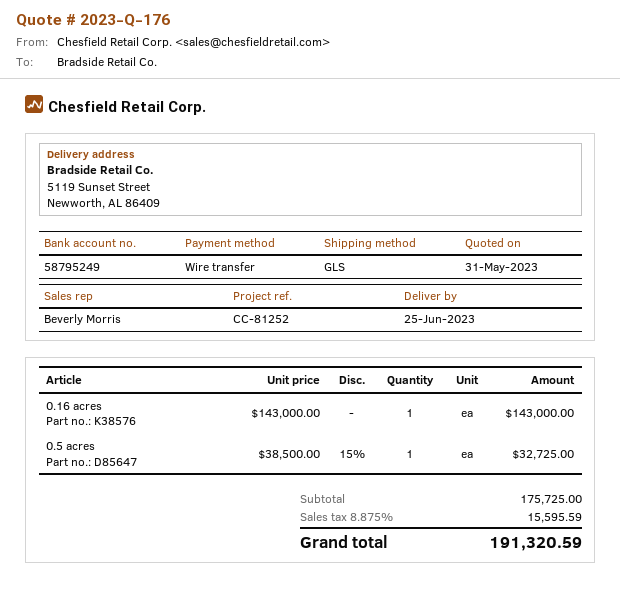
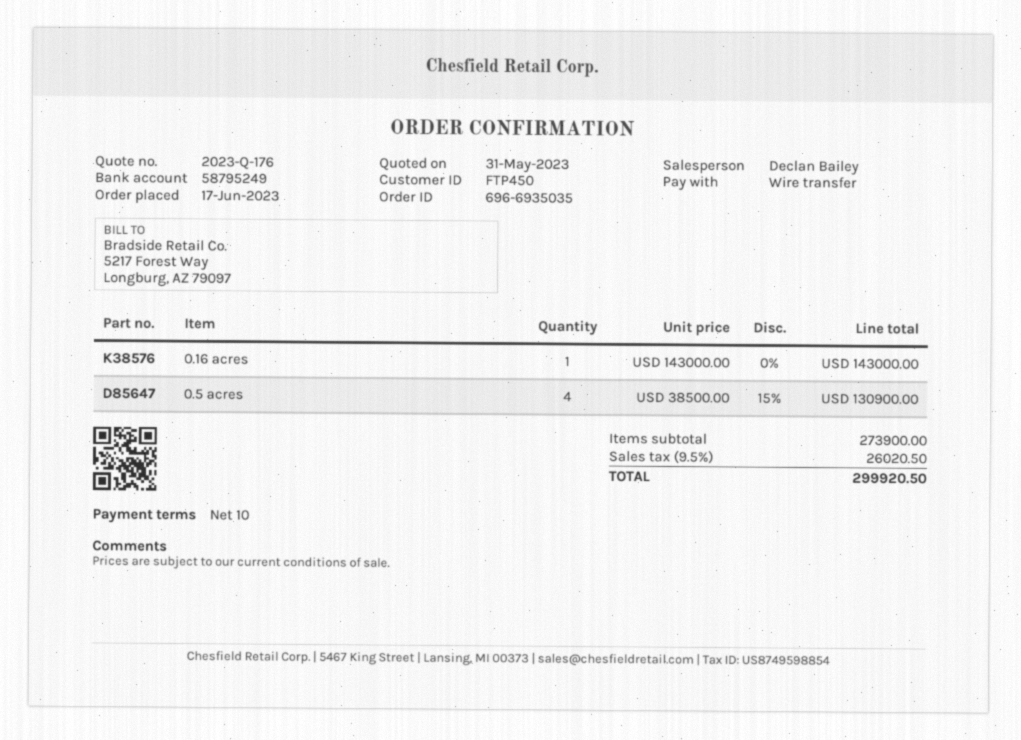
sales rep: Beverly Morris -> Declan Bailey
0.5 acres: 1 x 38500.00 - 15% = 32725.00 -> 4 x 38500.00 - 15% = 130900.00
subtotal: 175725.00 -> 273900.00
tax: 8.875% = 15595.59 -> 9.5% = 26020.50
total: 191320.59 -> 299920.50

